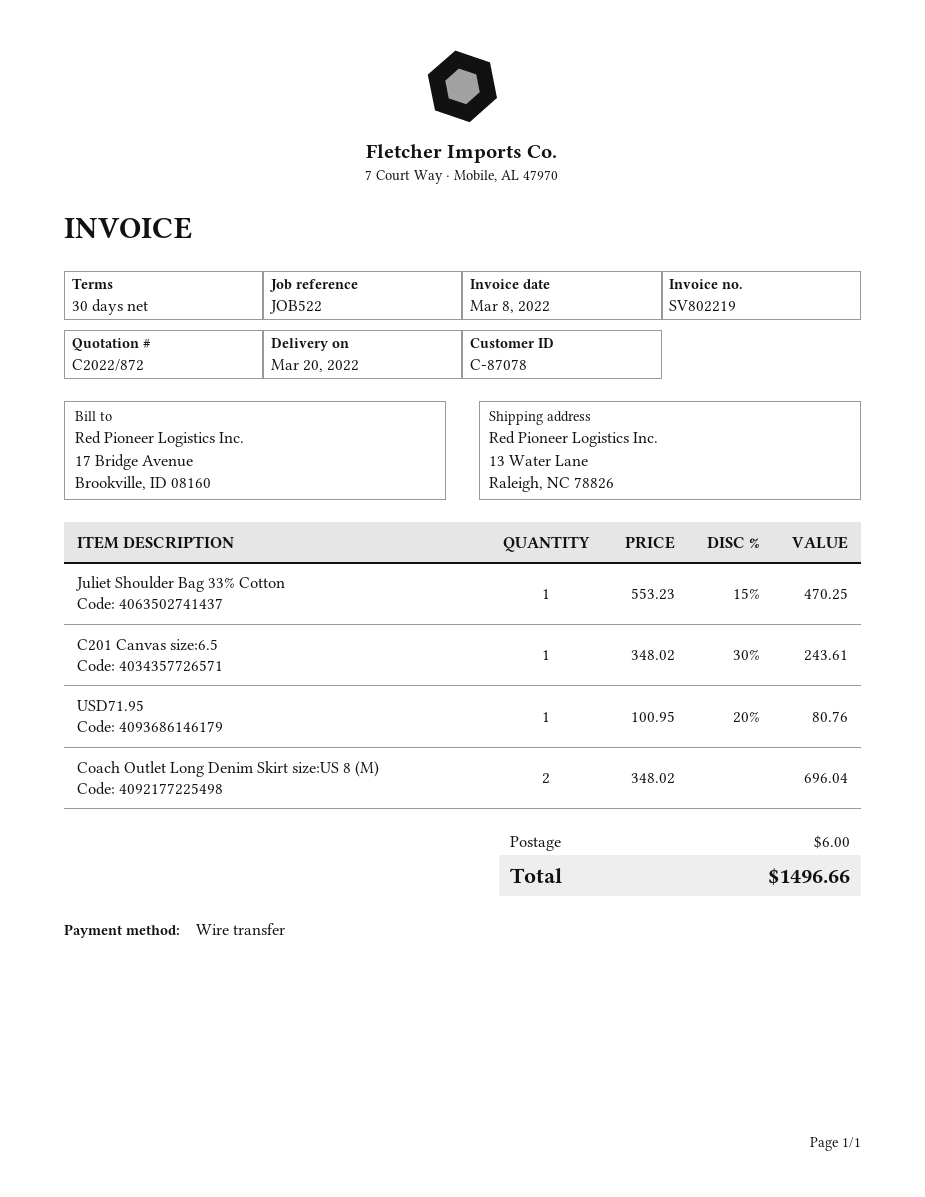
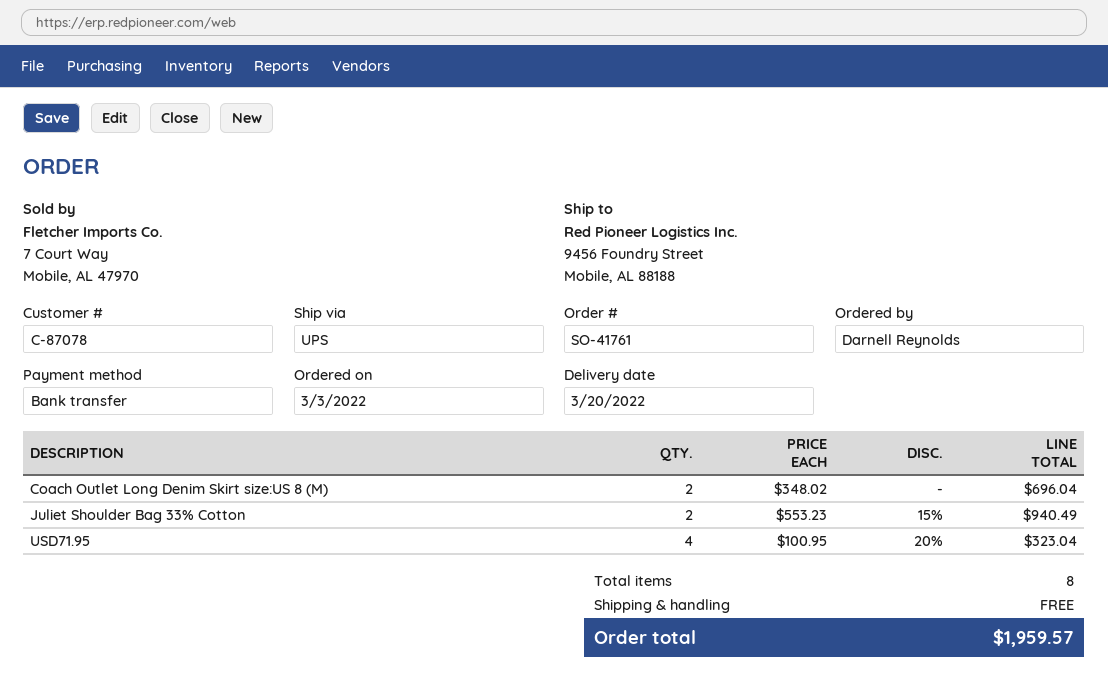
ship to: 13 Water Lane, Raleigh, NC 78826 -> 9456 Foundry Street, Mobile, AL 88188
Juliet Shoulder Bag 33% Cotton: 1 x 553.23 - 15% = 470.25 -> 2 x 553.23 - 15% = 940.49
C201 Canvas size:6.5: 1 x 348.02 - 30% = 243.61 -> none
USD71.95: 1 x 100.95 - 20% = 80.76 -> 4 x 100.95 - 20% = 323.04
shipping: 6.00 -> 0.00
total: 1496.66 -> 1959.57

